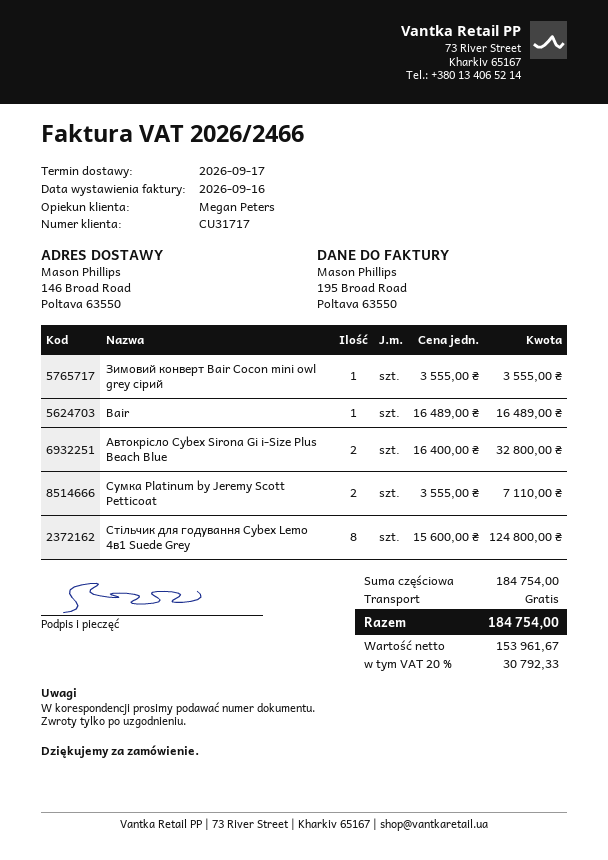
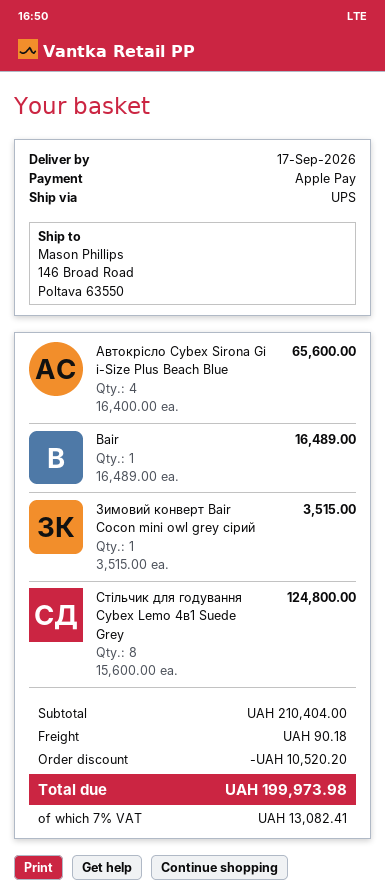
Зимовий конверт Bair Cocon mini owl grey сірий: 1 x 3555.00 = 3555.00 -> 1 x 3515.00 = 3515.00
Автокрісло Cybex Sirona Gi i-Size Plus Beach Blue: 2 x 16400.00 = 32800.00 -> 4 x 16400.00 = 65600.00
Сумка Platinum by Jeremy Scott Petticoat: 2 x 3555.00 = 7110.00 -> none
subtotal: 184754.00 -> 210404.00
discount: none -> 10520.20
shipping: 0.00 -> 90.18
tax: 20% = 30792.33 -> 7% = 13082.41
total: 184754.00 -> 199973.98

